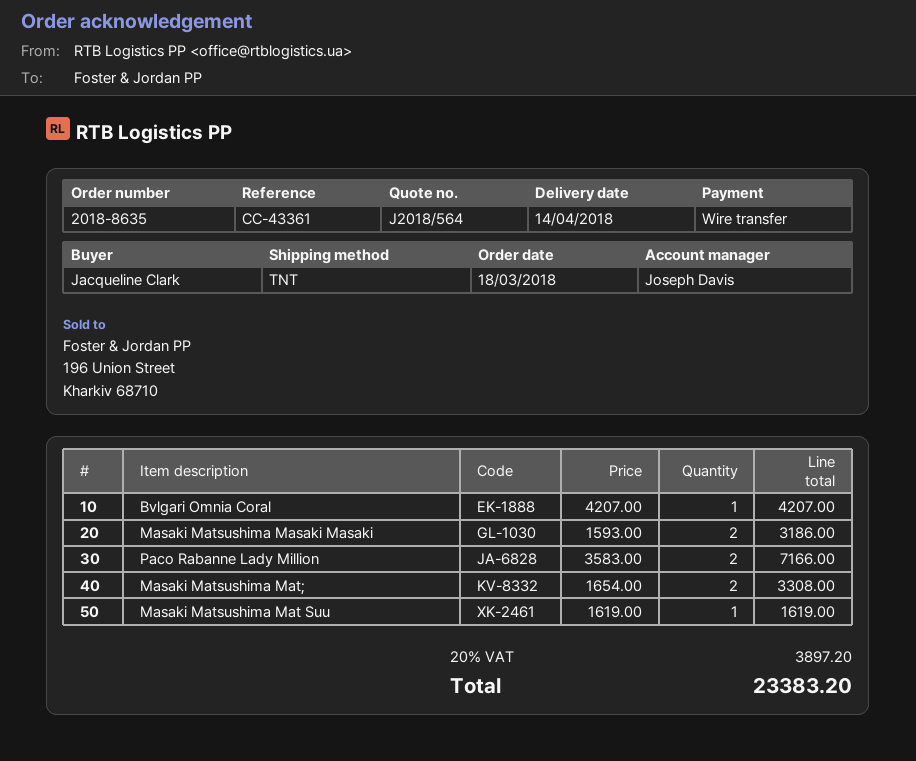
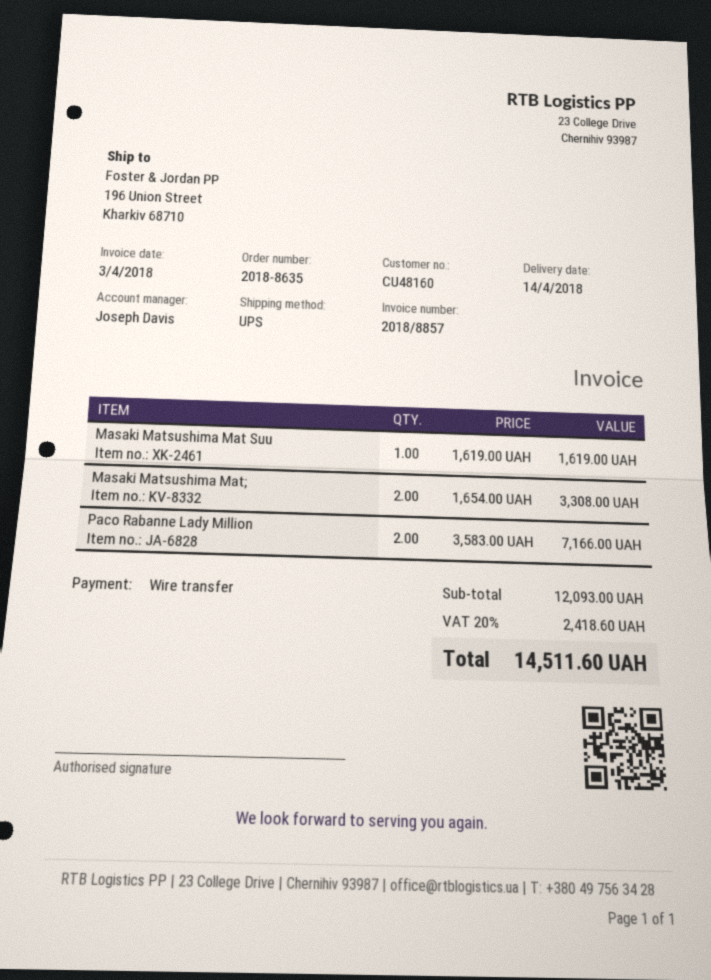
shipping method: TNT -> UPS
Bvlgari Omnia Coral: 1 x 4207.00 = 4207.00 -> none
Masaki Matsushima Masaki Masaki: 2 x 1593.00 = 3186.00 -> none
tax: 20% = 3897.20 -> 20% = 2418.60
total: 23383.20 -> 14511.60

